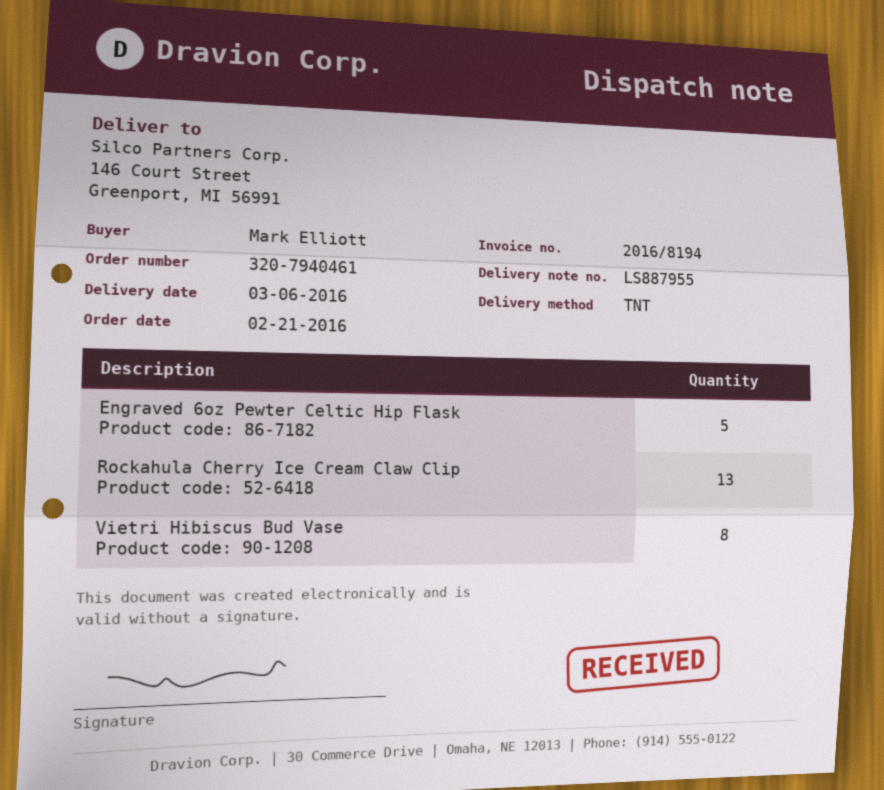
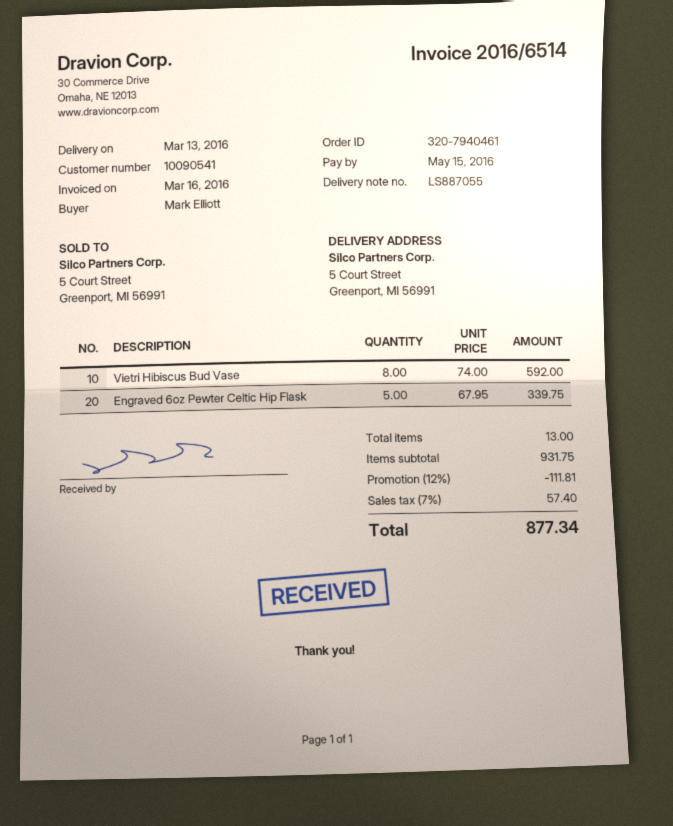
delivery note number: LS887955 -> LS887055
delivery date: 2016-03-06 -> 2016-03-13
invoice number: 2016/8194 -> 2016/6514
ship to: 146 Court Street, Greenport, MI 56991 -> 5 Court Street, Greenport, MI 56991
Rockahula Cherry Ice Cream Claw Clip: 13 -> none

